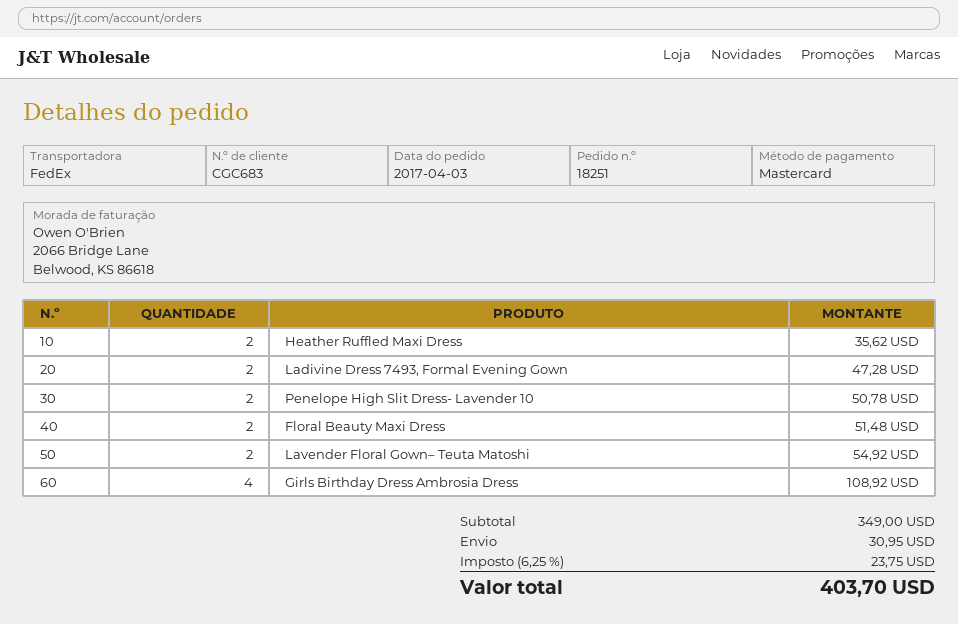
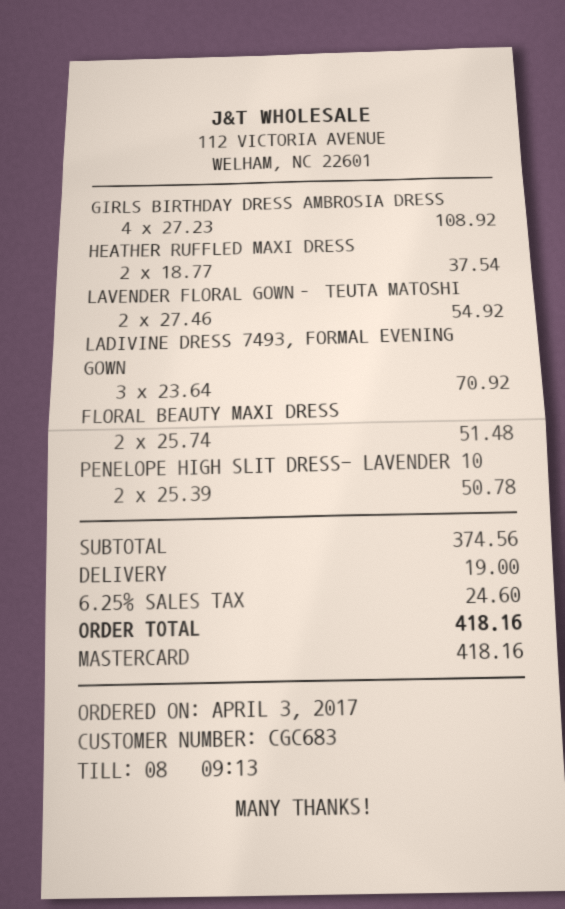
Heather Ruffled Maxi Dress: 2 for 35.62 -> 2 for 37.54
Ladivine Dress 7493, Formal Evening Gown: 2 for 47.28 -> 3 for 70.92
subtotal: 349.00 -> 374.56
shipping: 30.95 -> 19.00
tax: 6.25% = 23.75 -> 6.25% = 24.60
total: 403.70 -> 418.16

